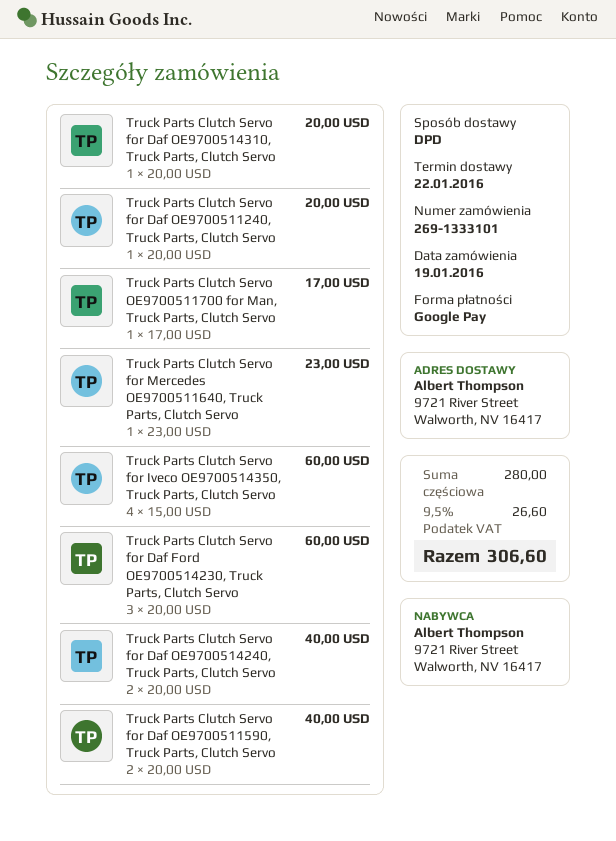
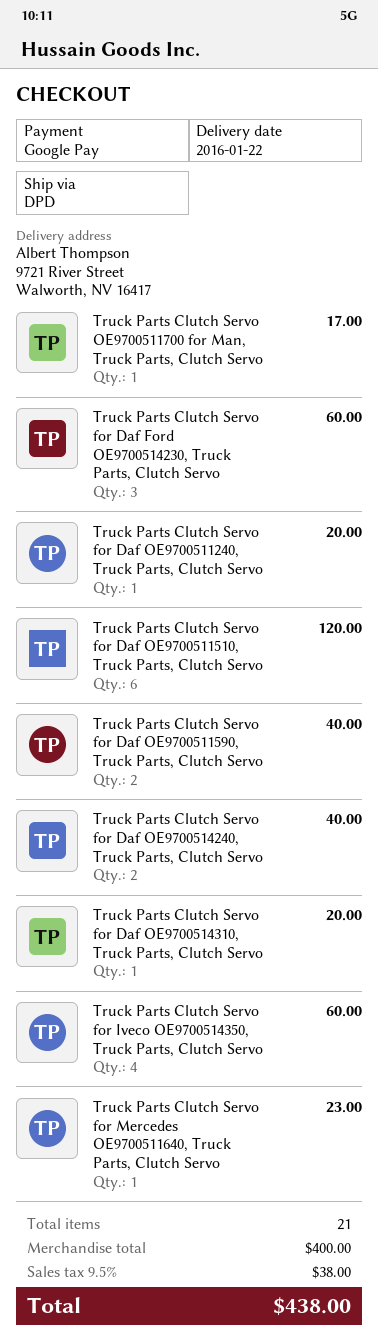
Truck Parts Clutch Servo for Daf OE9700511510, Truck Parts, Clutch Servo: none -> 6 for 120.00
subtotal: 280.00 -> 400.00
tax: 9.5% = 26.60 -> 9.5% = 38.00
total: 306.60 -> 438.00

